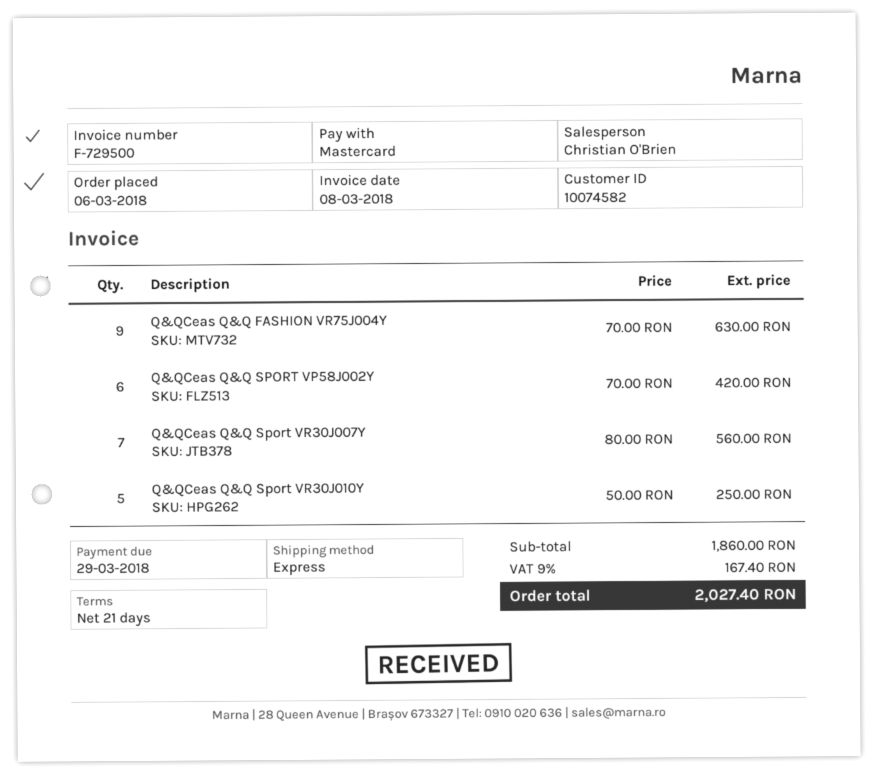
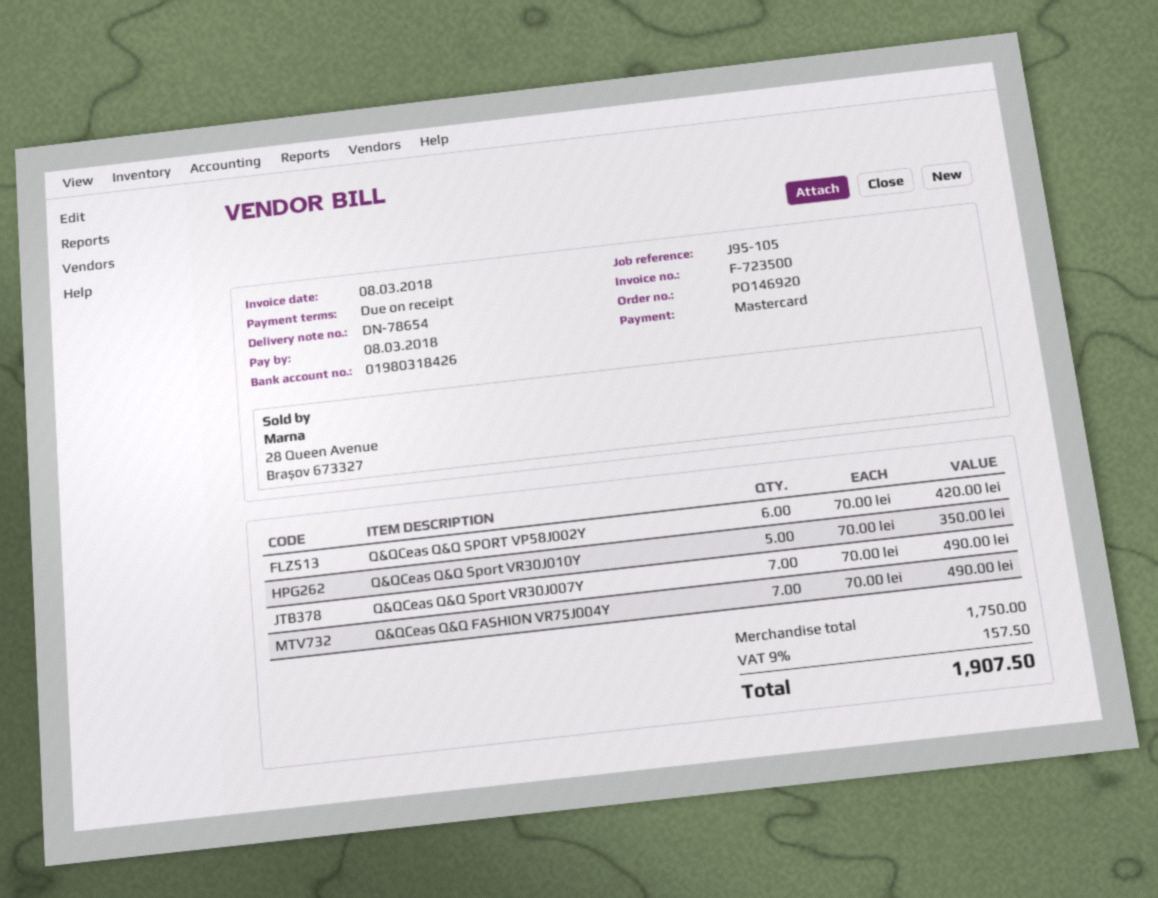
invoice number: F-729500 -> F-723500
payment terms: 21 days -> on receipt
due date: 2018-03-29 -> 2018-03-08
Q&QCeas Q&Q FASHION VR75J004Y: 9 x 70.00 = 630.00 -> 7 x 70.00 = 490.00
Q&QCeas Q&Q Sport VR30J007Y: 7 x 80.00 = 560.00 -> 7 x 70.00 = 490.00
Q&QCeas Q&Q Sport VR30J010Y: 5 x 50.00 = 250.00 -> 5 x 70.00 = 350.00
subtotal: 1860.00 -> 1750.00
tax: 9% = 167.40 -> 9% = 157.50
total: 2027.40 -> 1907.50

